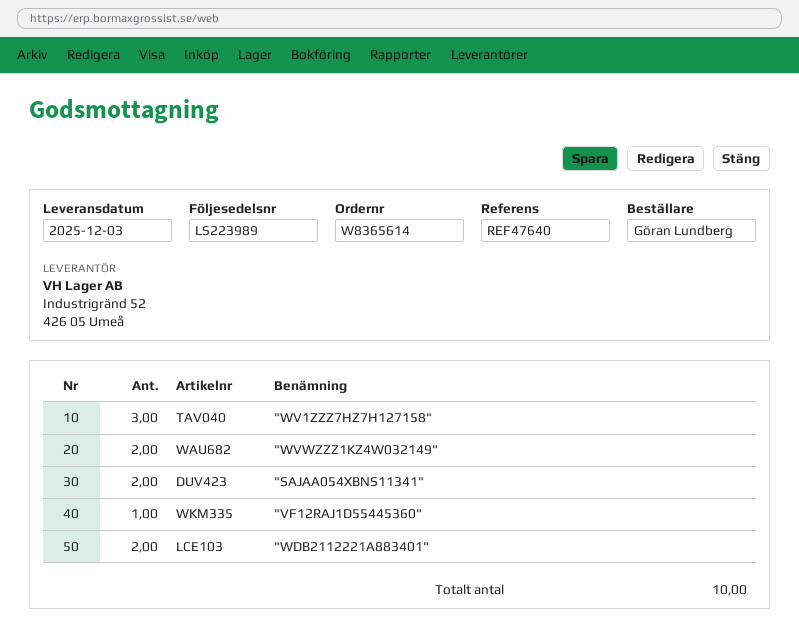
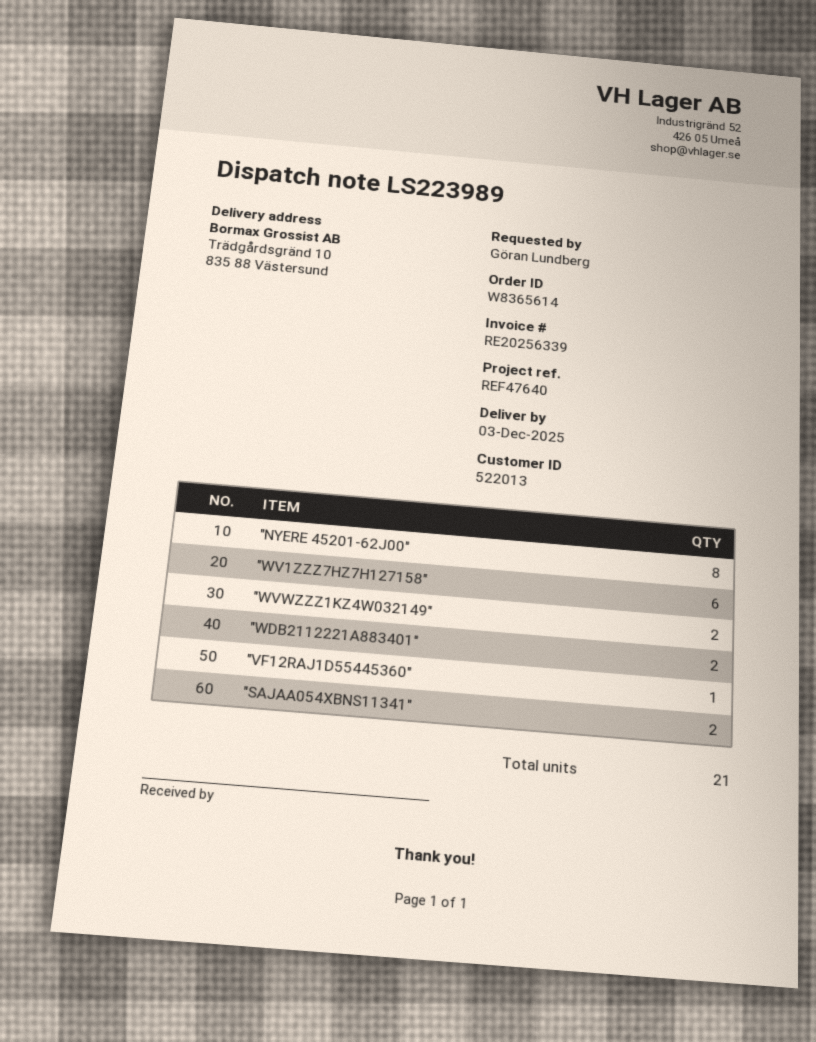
"WV1ZZZ7HZ7H127158": 3 -> 6
"NYERE 45201-62J00": none -> 8
total quantity: 10 -> 21

